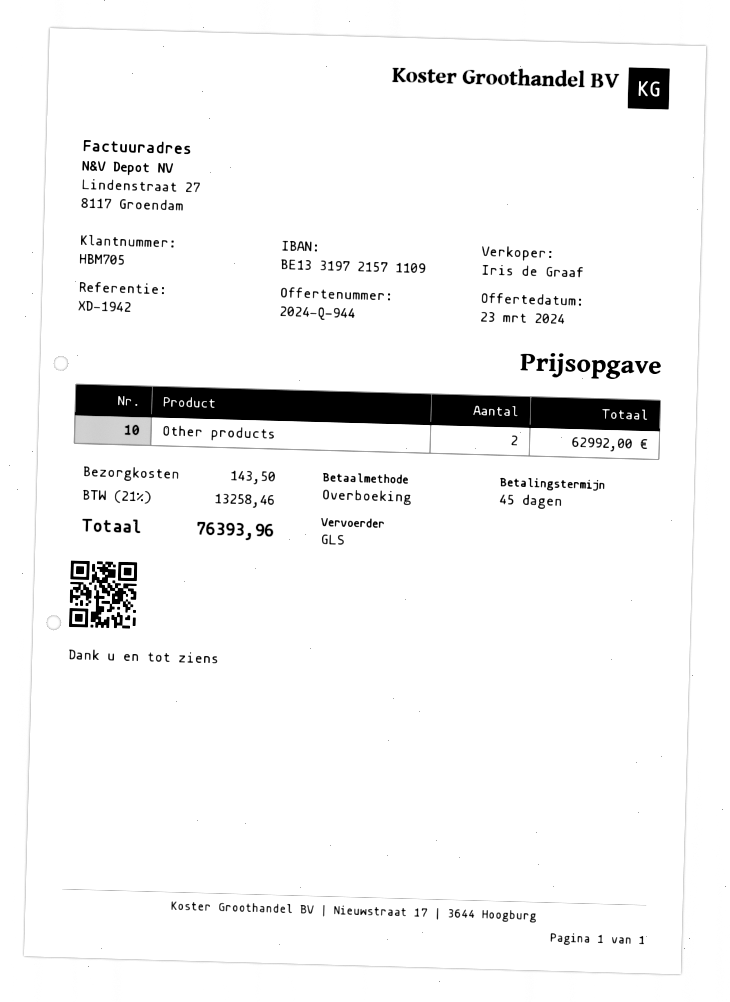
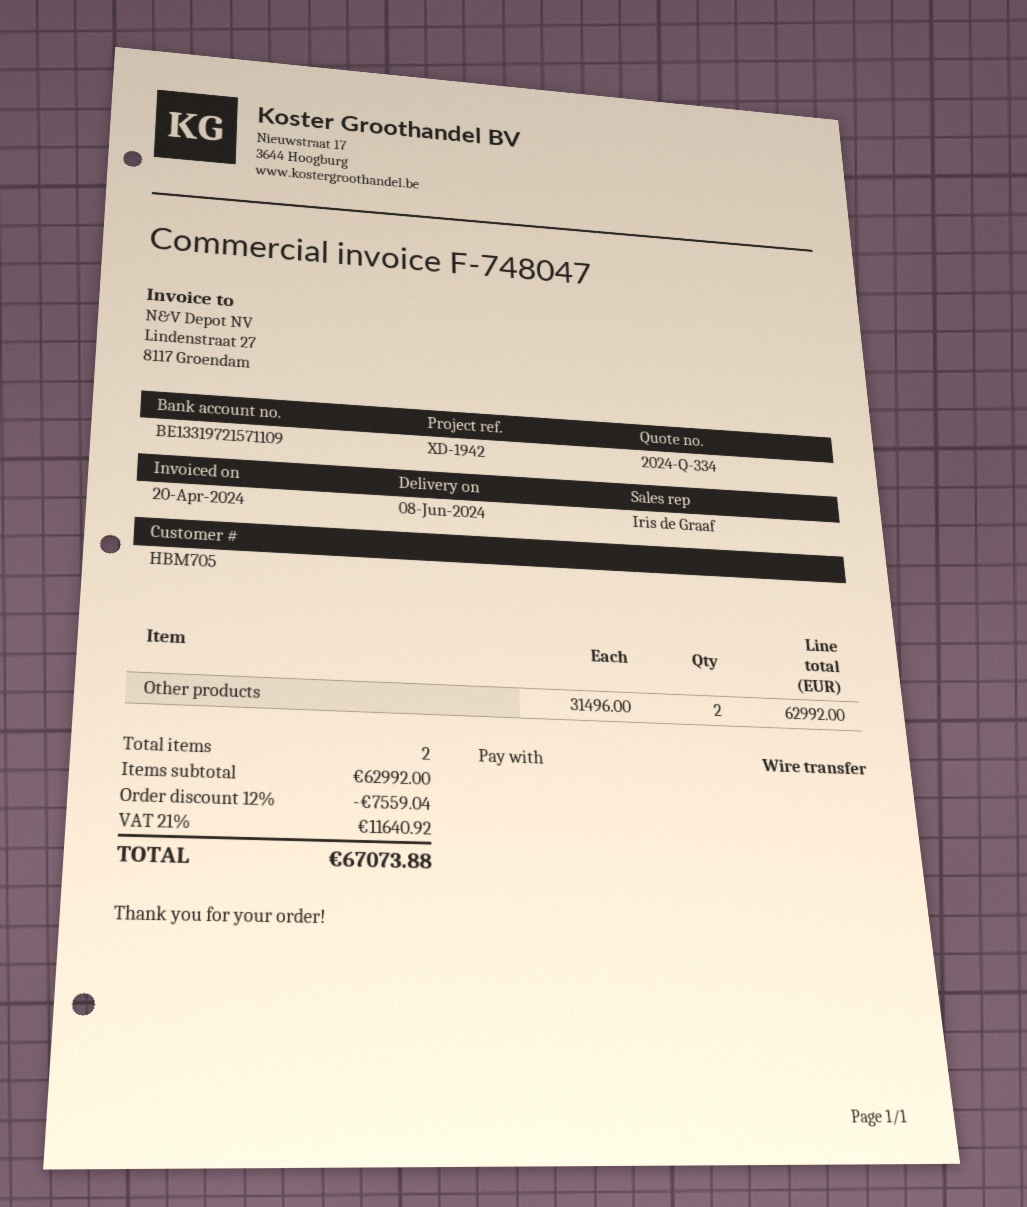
quote number: 2024-Q-944 -> 2024-Q-334
discount: none -> 12% = 7559.04
shipping: 143.50 -> none
tax: 21% = 13258.46 -> 21% = 11640.92
total: 76393.96 -> 67073.88

